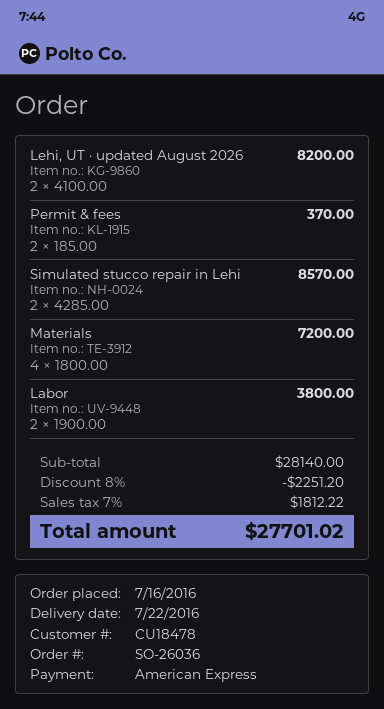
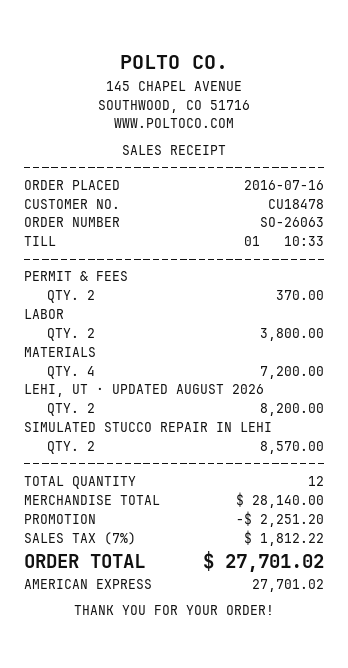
order number: SO-26036 -> SO-26063

